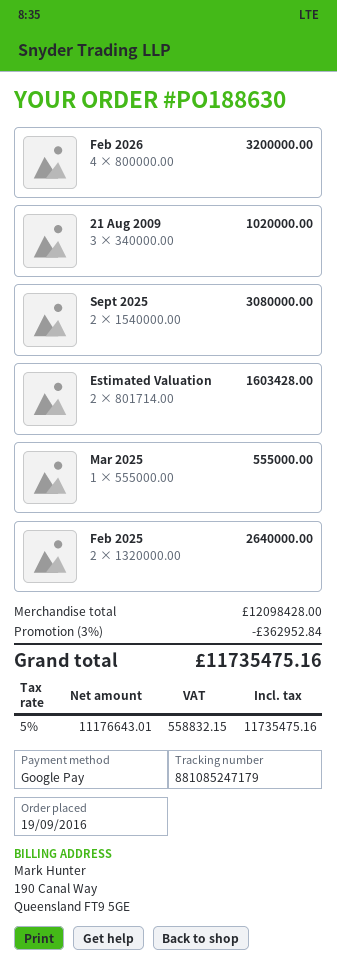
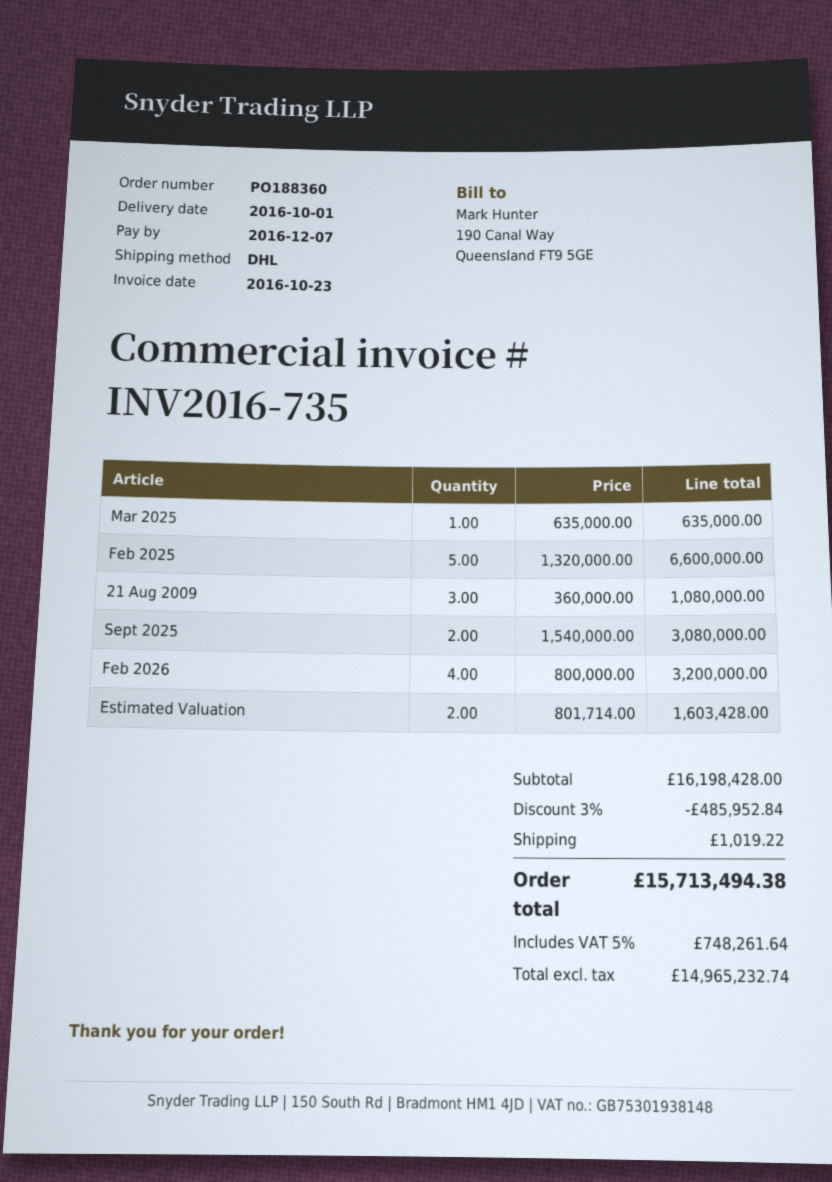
order number: PO188630 -> PO188360
21 Aug 2009: 3 x 340000.00 = 1020000.00 -> 3 x 360000.00 = 1080000.00
Mar 2025: 1 x 555000.00 = 555000.00 -> 1 x 635000.00 = 635000.00
Feb 2025: 2 x 1320000.00 = 2640000.00 -> 5 x 1320000.00 = 6600000.00
subtotal: 12098428.00 -> 16198428.00
discount: 3% = 362952.84 -> 3% = 485952.84
shipping: none -> 1019.22
net: 11176643.01 -> 14965232.74
tax: 5% = 558832.15 -> 5% = 748261.64
total: 11735475.16 -> 15713494.38

